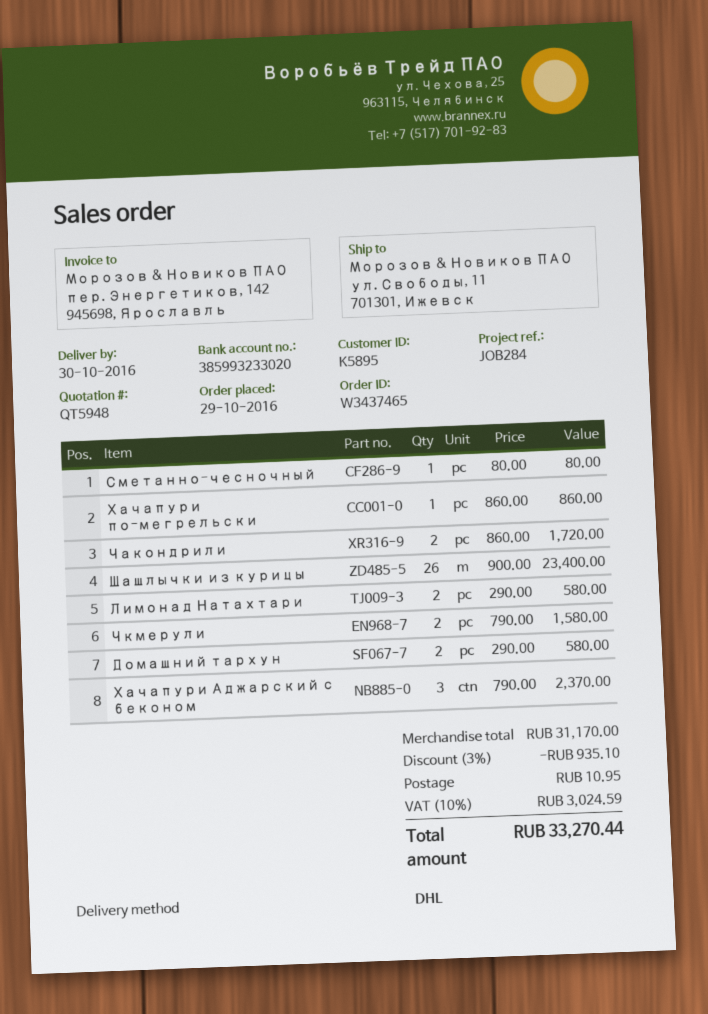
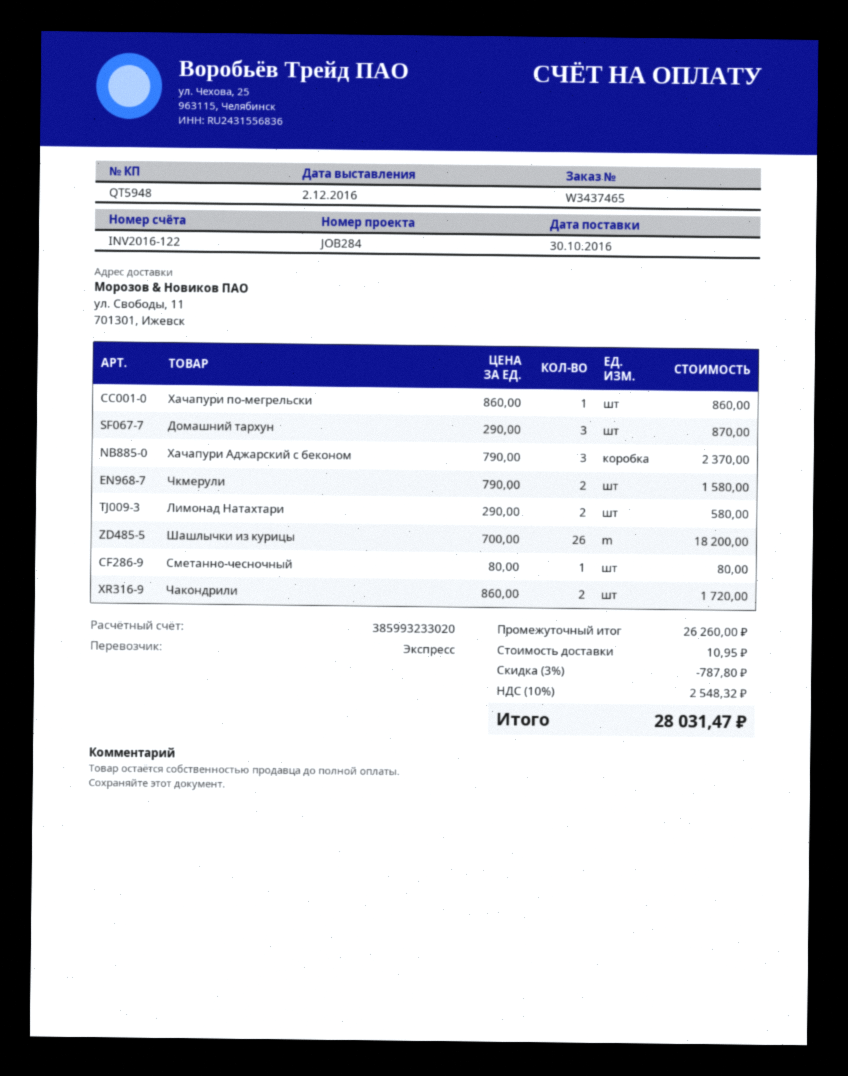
shipping method: DHL -> express
Шашлычки из курицы: 26 x 900.00 = 23400.00 -> 26 x 700.00 = 18200.00
Домашний тархун: 2 x 290.00 = 580.00 -> 3 x 290.00 = 870.00
subtotal: 31170.00 -> 26260.00
discount: 3% = 935.10 -> 3% = 787.80
tax: 10% = 3024.59 -> 10% = 2548.32
total: 33270.44 -> 28031.47

